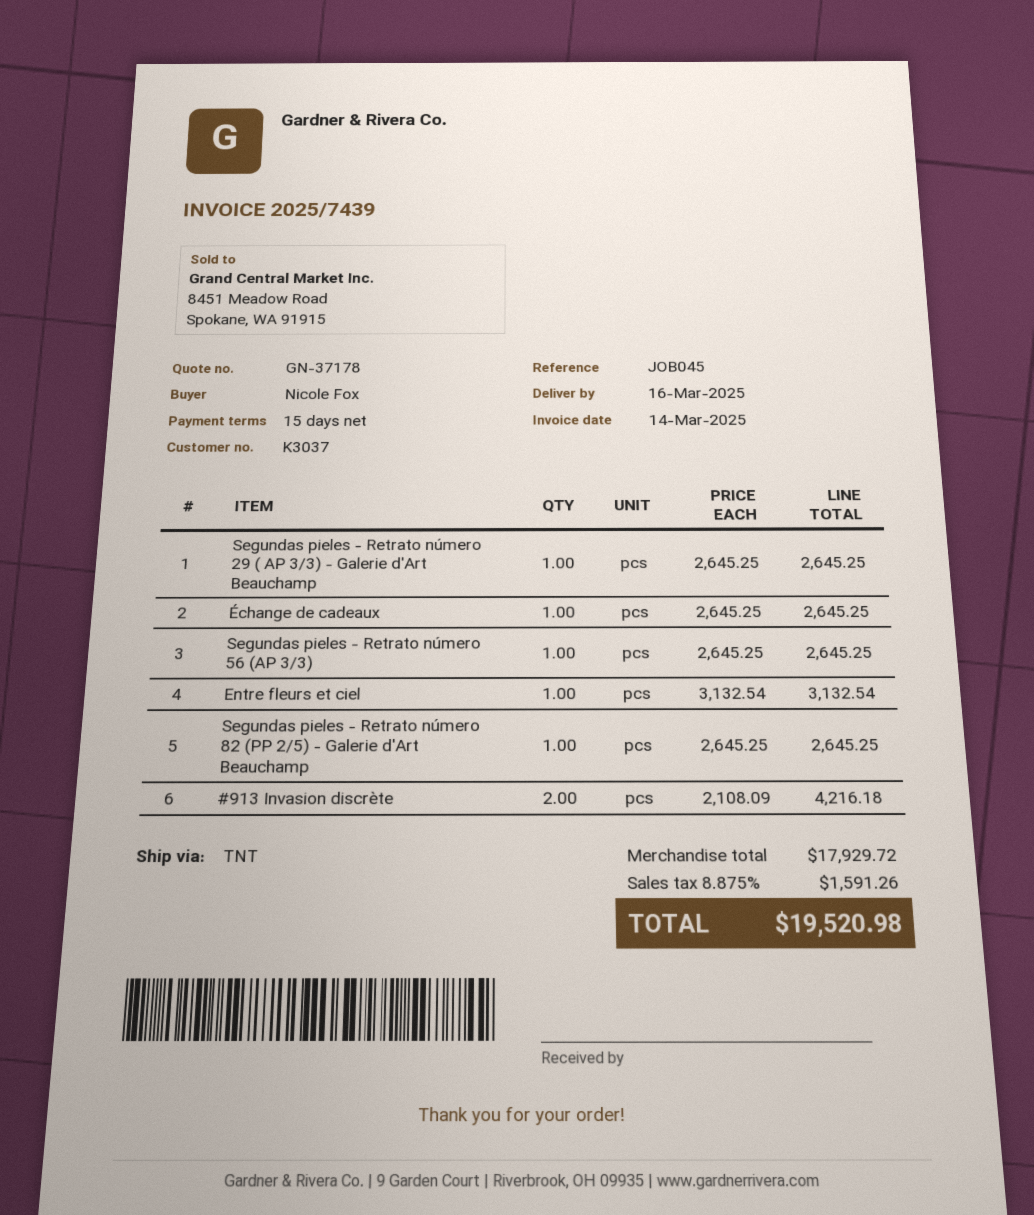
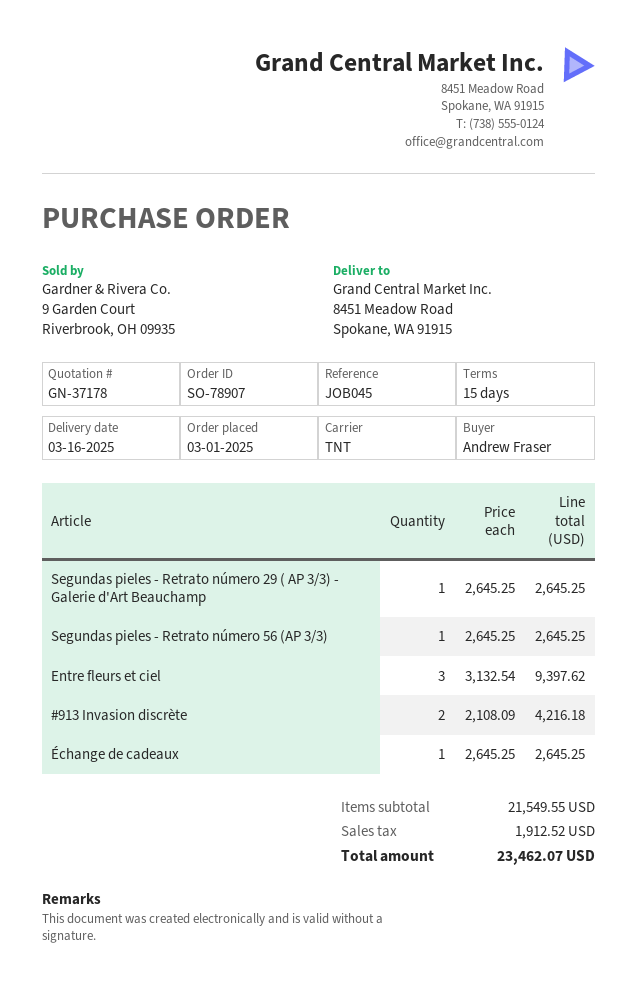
ordered by: Nicole Fox -> Andrew Fraser
Entre fleurs et ciel: 1 x 3132.54 = 3132.54 -> 3 x 3132.54 = 9397.62
Segundas pieles - Retrato número 82 (PP 2/5) - Galerie d'Art Beauchamp: 1 x 2645.25 = 2645.25 -> none
subtotal: 17929.72 -> 21549.55
tax: 1591.26 -> 1912.52
total: 19520.98 -> 23462.07

